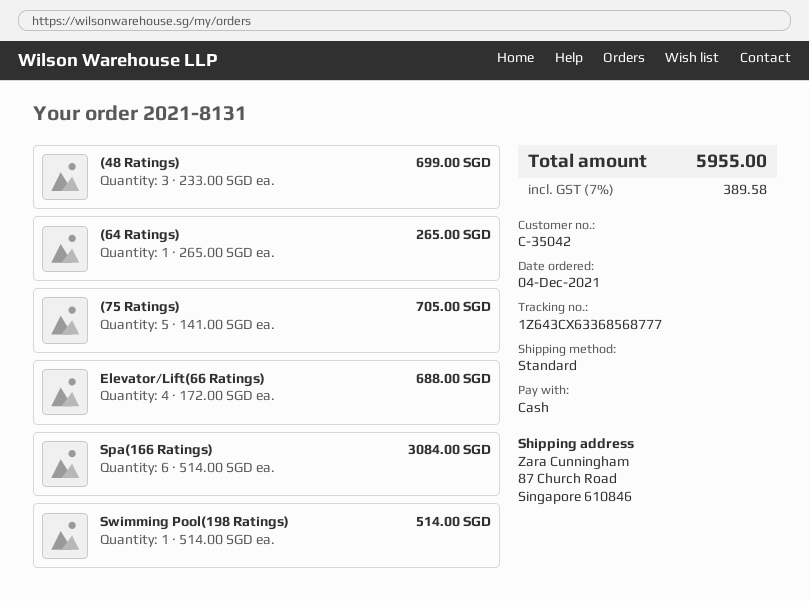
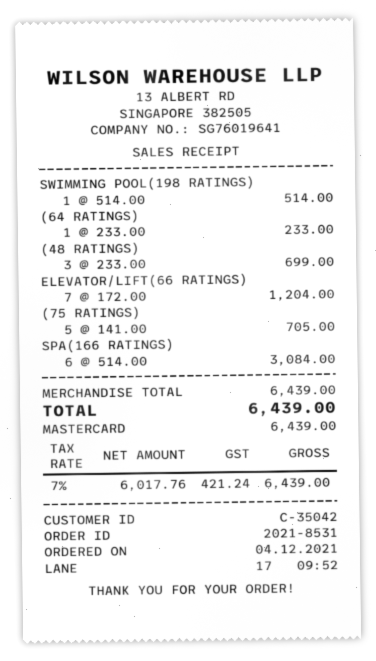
order number: 2021-8131 -> 2021-8531
payment method: cash -> Mastercard
(64 Ratings): 1 x 265.00 = 265.00 -> 1 x 233.00 = 233.00
Elevator/Lift(66 Ratings): 4 x 172.00 = 688.00 -> 7 x 172.00 = 1204.00
tax: 7% = 389.58 -> 7% = 421.24
total: 5955.00 -> 6439.00

